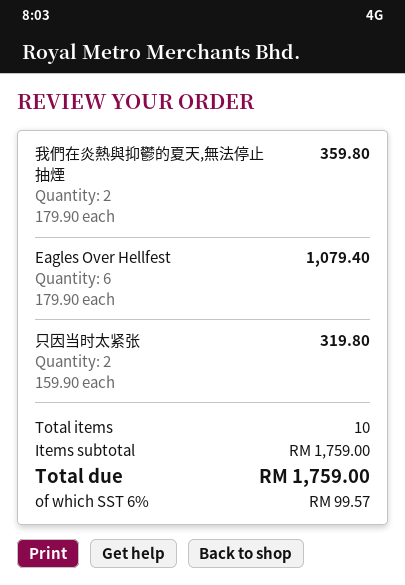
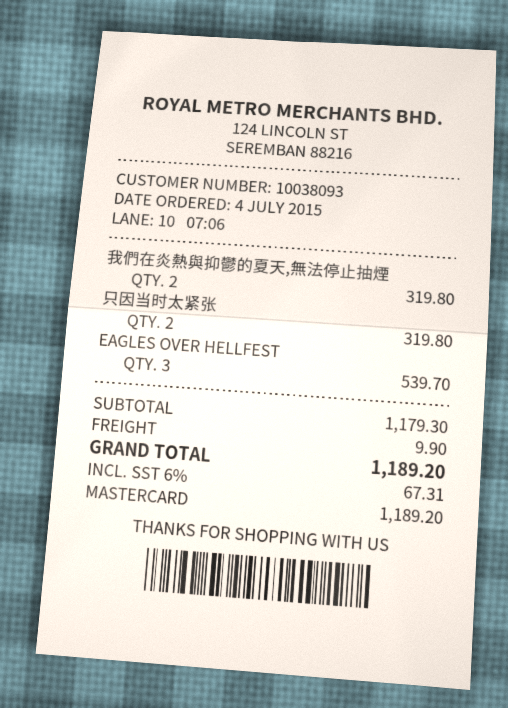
我們在炎熱與抑鬱的夏天,無法停止抽煙: 2 for 359.80 -> 2 for 319.80
Eagles Over Hellfest: 6 for 1079.40 -> 3 for 539.70
subtotal: 1759.00 -> 1179.30
shipping: none -> 9.90
tax: 6% = 99.57 -> 6% = 67.31
total: 1759.00 -> 1189.20

